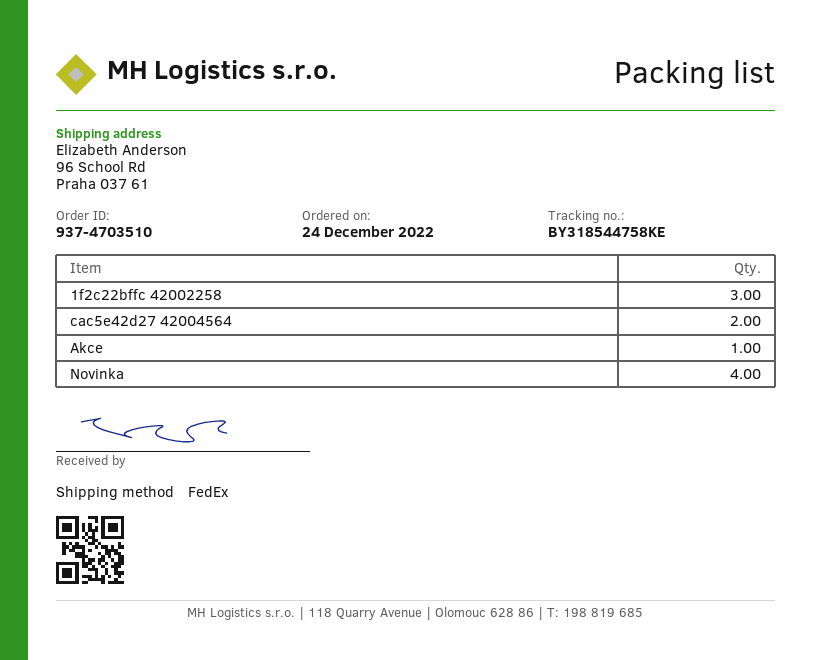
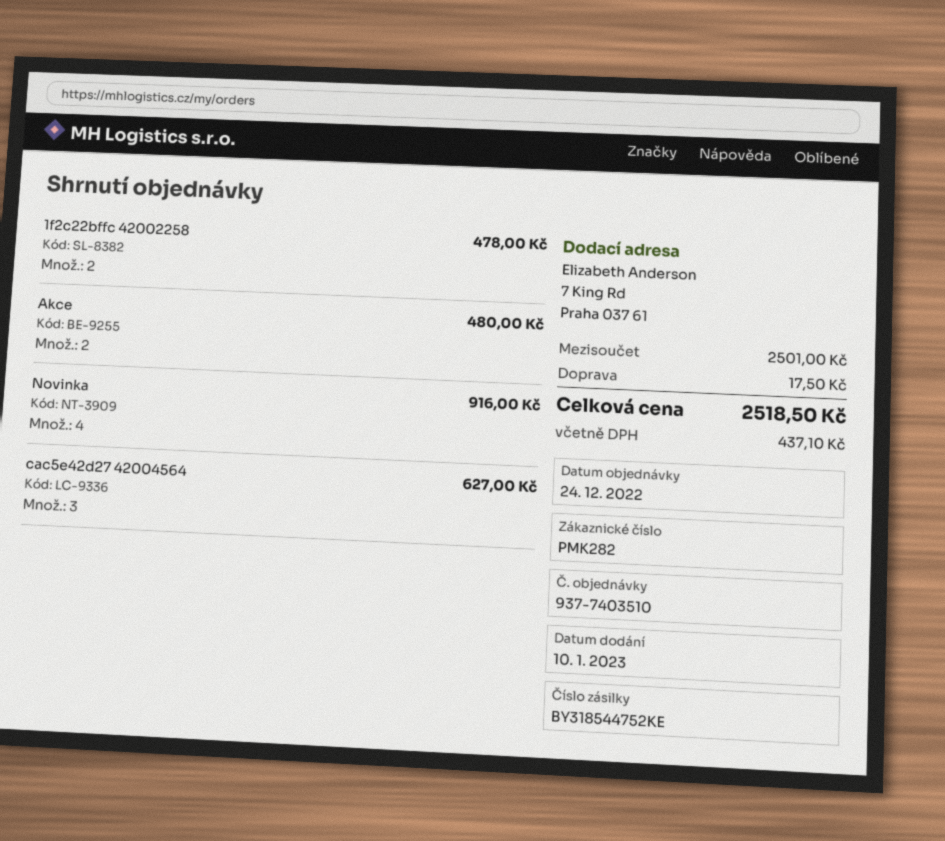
order number: 937-4703510 -> 937-7403510
tracking number: BY318544758KE -> BY318544752KE
ship to: 96 School Rd, Praha 037 61 -> 7 King Rd, Praha 037 61
1f2c22bffc 42002258: 3 -> 2
cac5e42d27 42004564: 2 -> 3
Akce: 1 -> 2

